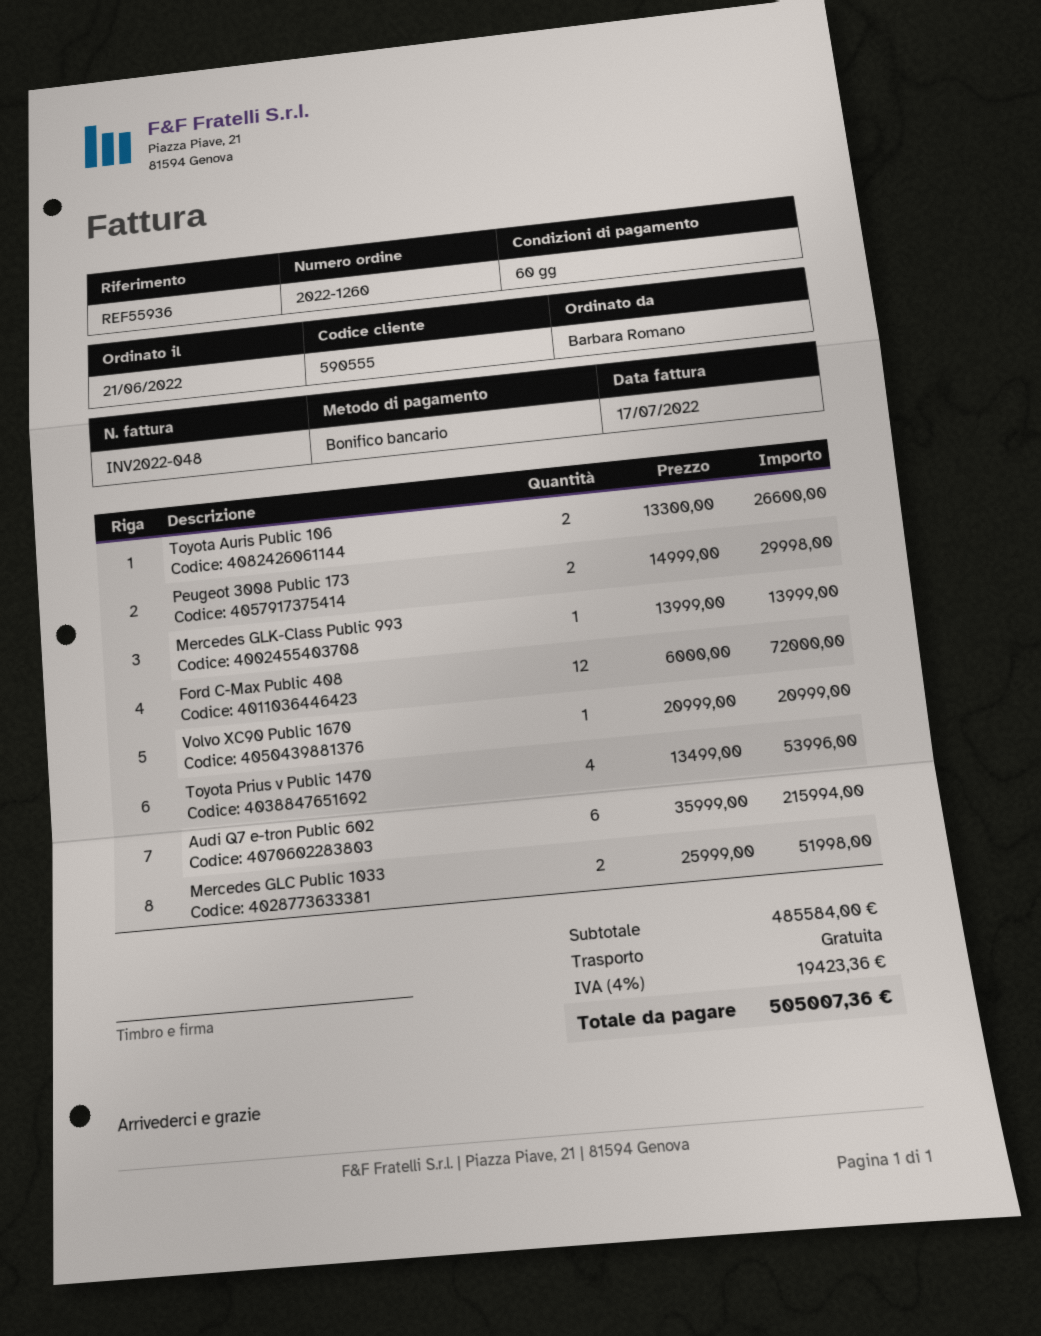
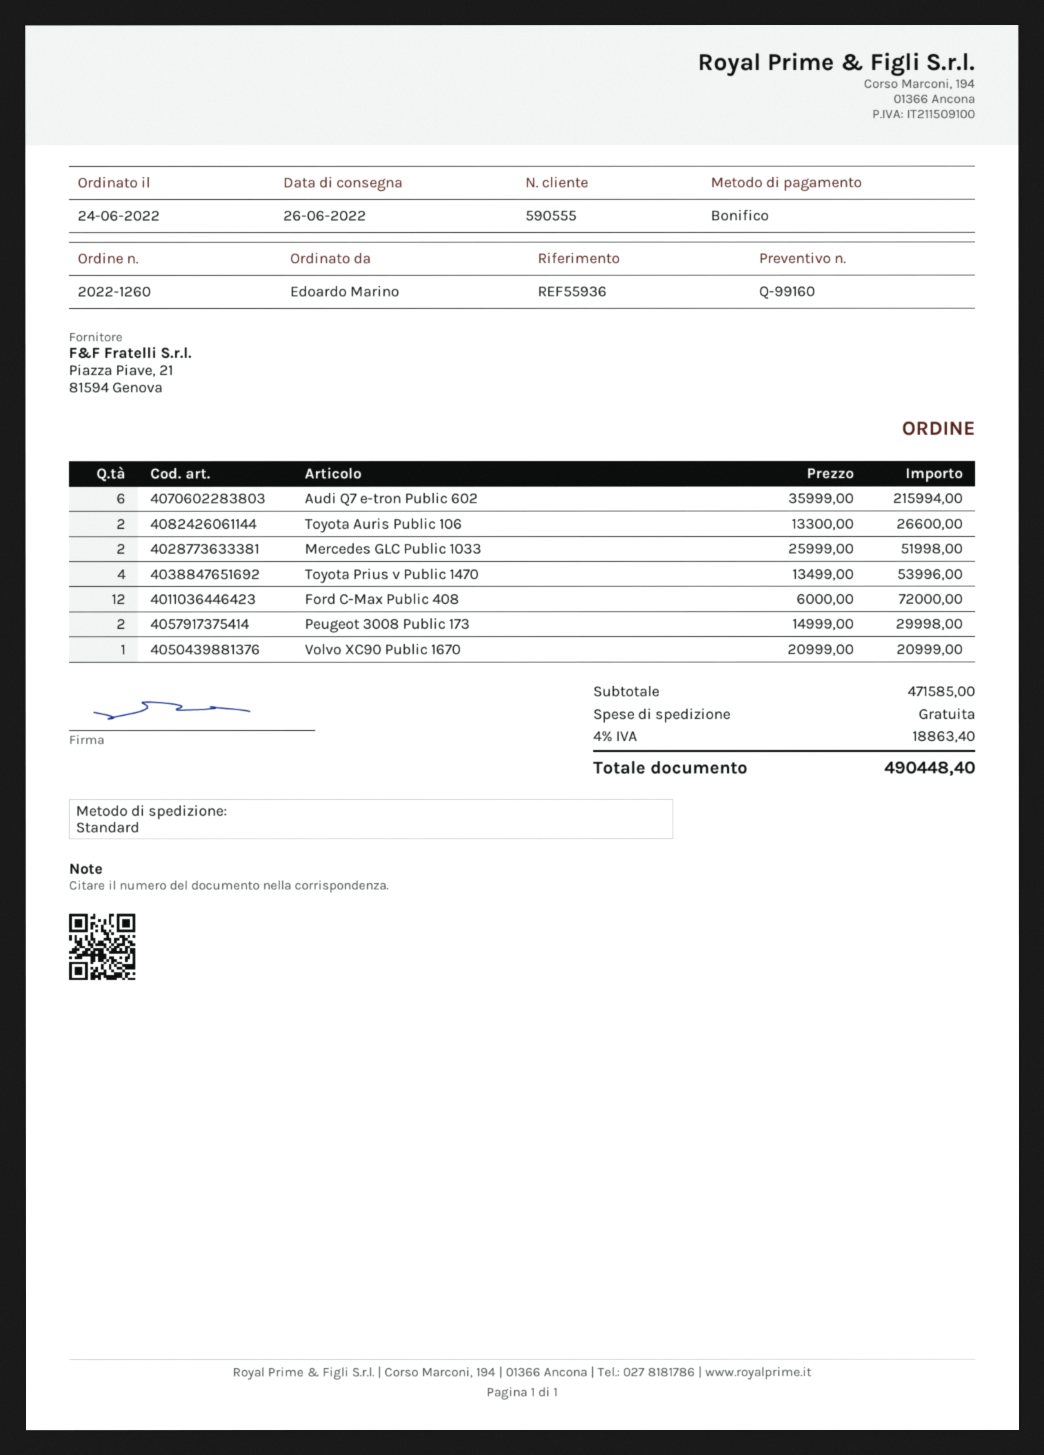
order date: 2022-06-21 -> 2022-06-24
ordered by: Barbara Romano -> Edoardo Marino
Mercedes GLK-Class Public 993: 1 x 13999.00 = 13999.00 -> none
subtotal: 485584.00 -> 471585.00
tax: 4% = 19423.36 -> 4% = 18863.40
total: 505007.36 -> 490448.40

